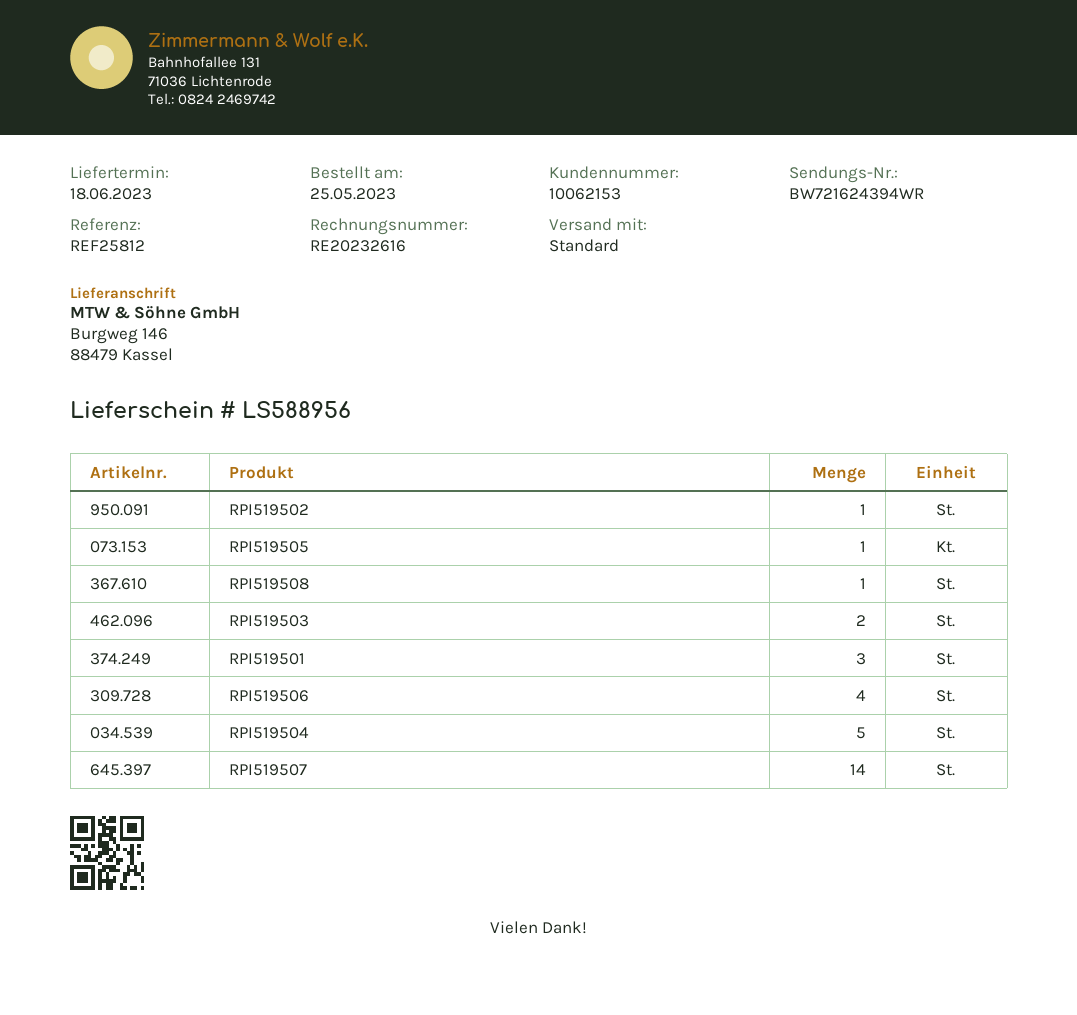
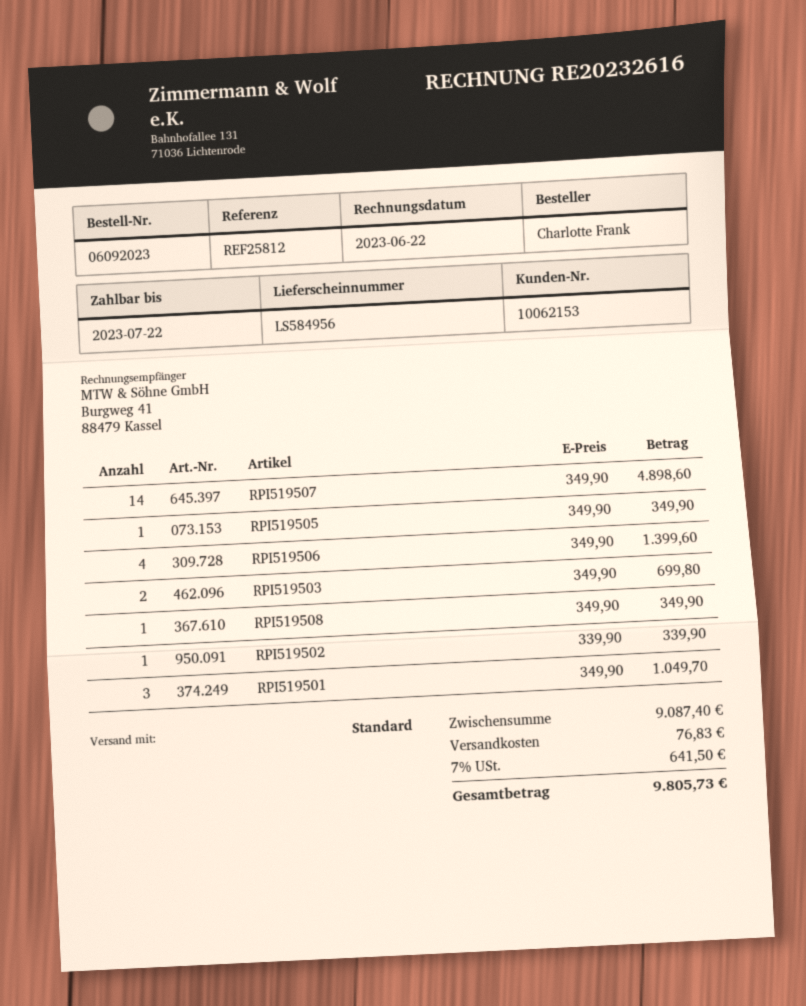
delivery note number: LS588956 -> LS584956
RPI519504: 5 -> none

